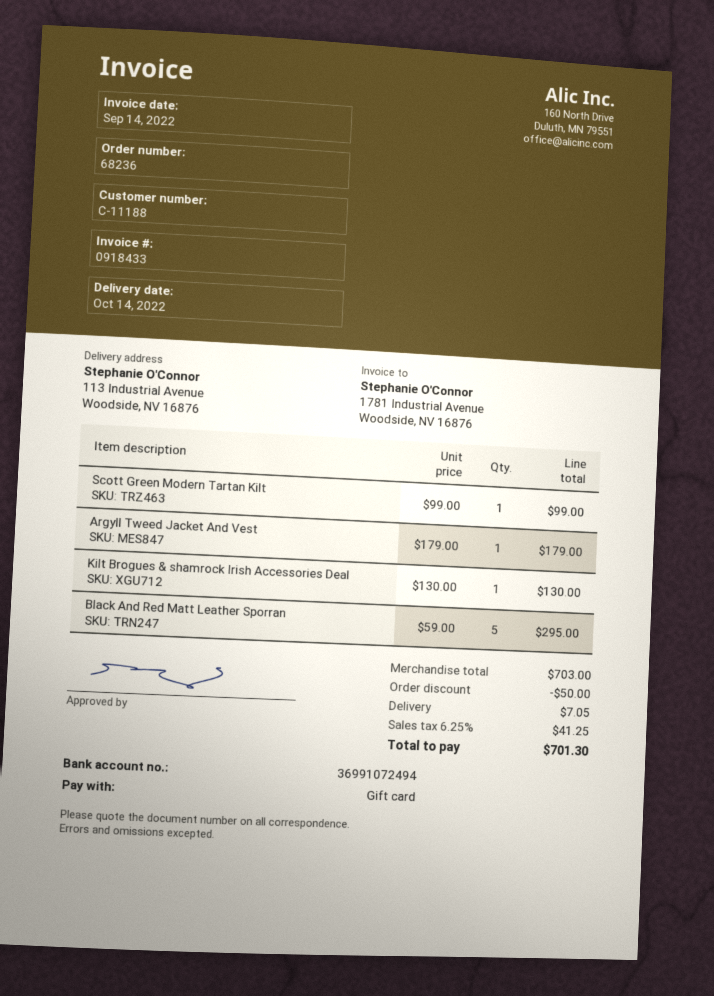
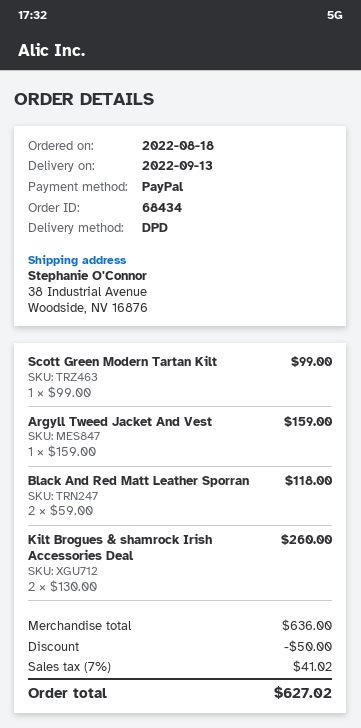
order number: 68236 -> 68434
delivery date: 2022-10-14 -> 2022-09-13
payment method: gift card -> PayPal
ship to: 113 Industrial Avenue, Woodside, NV 16876 -> 38 Industrial Avenue, Woodside, NV 16876
Argyll Tweed Jacket And Vest: 1 x 179.00 = 179.00 -> 1 x 159.00 = 159.00
Kilt Brogues & shamrock Irish Accessories Deal: 1 x 130.00 = 130.00 -> 2 x 130.00 = 260.00
Black And Red Matt Leather Sporran: 5 x 59.00 = 295.00 -> 2 x 59.00 = 118.00
subtotal: 703.00 -> 636.00
shipping: 7.05 -> none
tax: 6.25% = 41.25 -> 7% = 41.02
total: 701.30 -> 627.02

